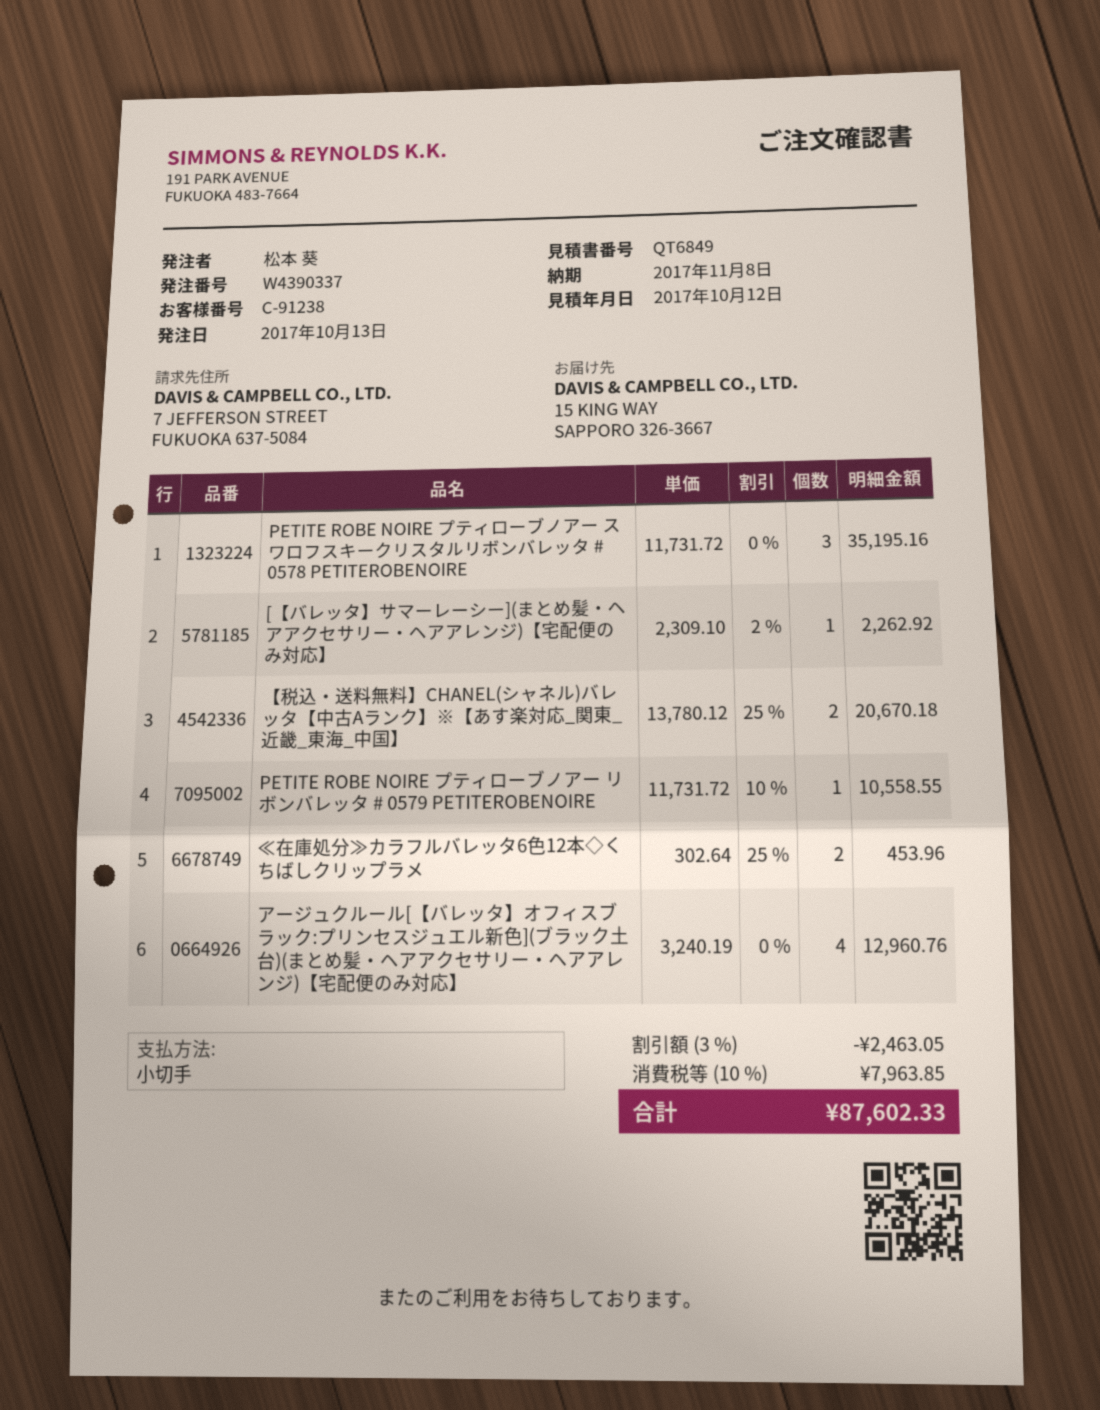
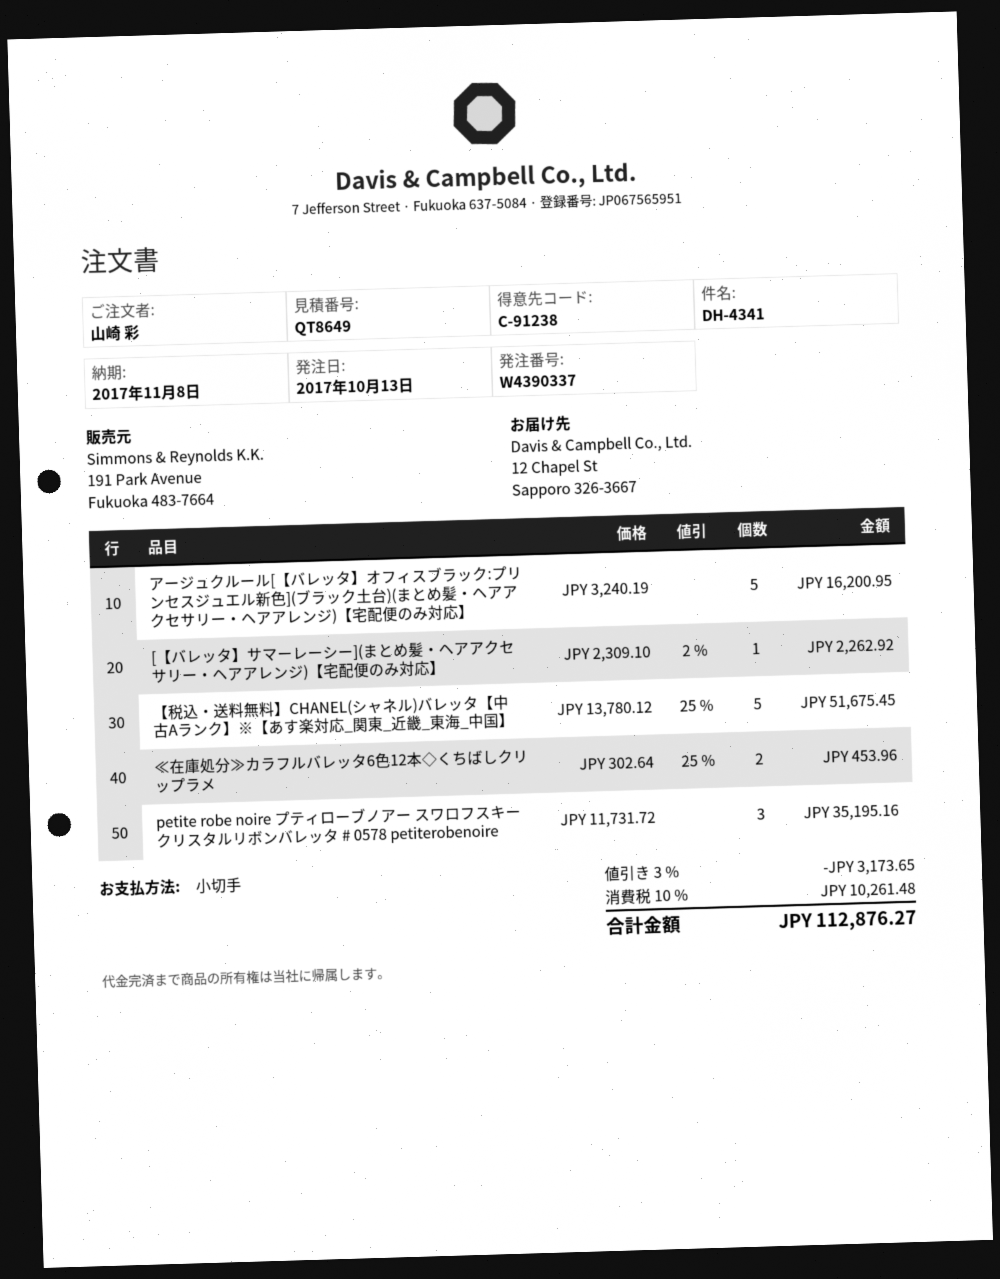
quote number: QT6849 -> QT8649
ordered by: 松本 葵 -> 山崎 彩
ship to: 15 KING WAY, SAPPORO 326-3667 -> 12 Chapel St, Sapporo 326-3667
【税込・送料無料】CHANEL(シャネル)バレッタ【中古Aランク】※【あす楽対応_関東_近畿_東海_中国】: 2 x 13780.12 - 25% = 20670.18 -> 5 x 13780.12 - 25% = 51675.45
PETITE ROBE NOIRE プティローブノアー リボンバレッタ # 0579 PETITEROBENOIRE: 1 x 11731.72 - 10% = 10558.55 -> none
アージュクルール[【バレッタ】オフィスブラック:プリンセスジュエル新色](ブラック土台)(まとめ髪・ヘアアクセサリー・ヘアアレンジ)【宅配便のみ対応】: 4 x 3240.19 = 12960.76 -> 5 x 3240.19 = 16200.95
discount: 3% = 2463.05 -> 3% = 3173.65
tax: 10% = 7963.85 -> 10% = 10261.48
total: 87602.33 -> 112876.27

